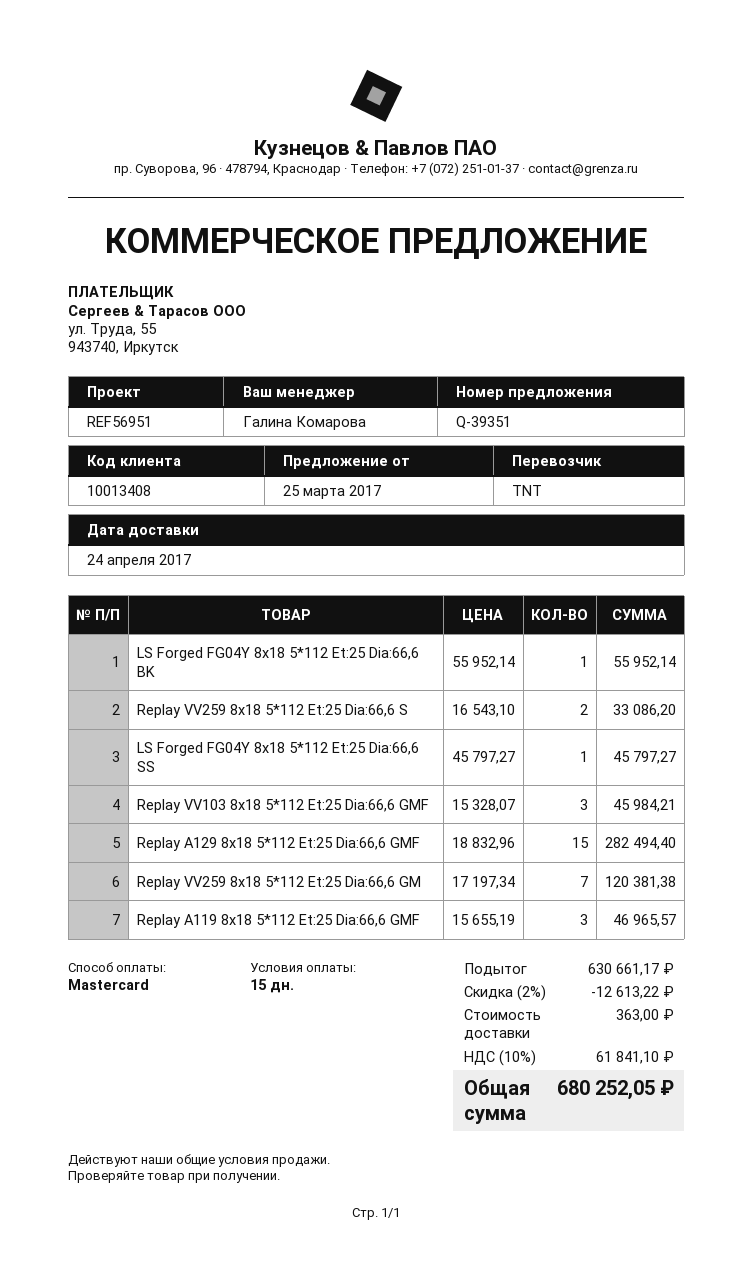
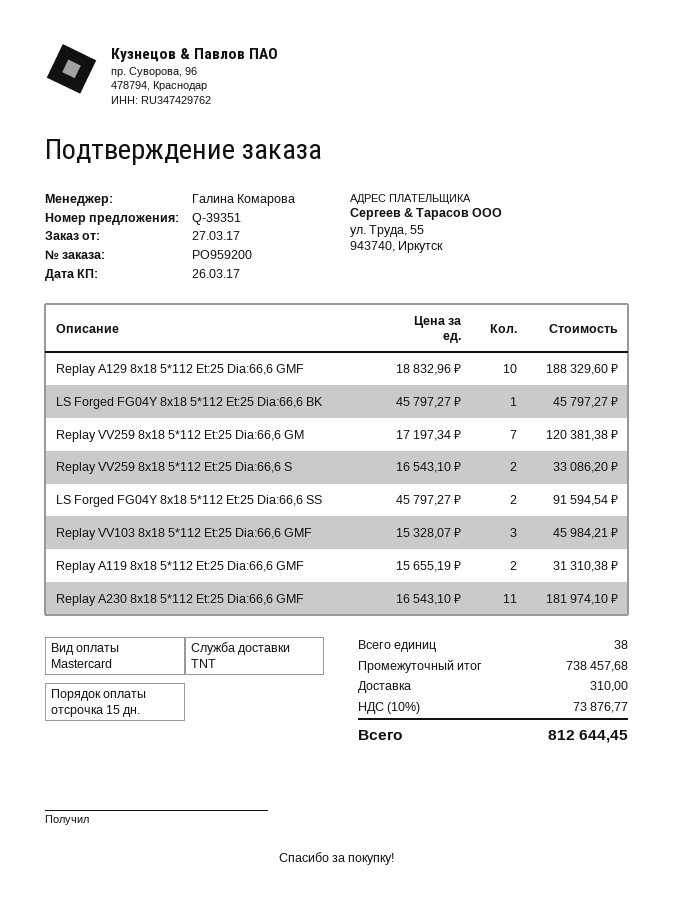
quote date: 2017-03-25 -> 2017-03-26
LS Forged FG04Y 8x18 5*112 Et:25 Dia:66,6 BK: 1 x 55952.14 = 55952.14 -> 1 x 45797.27 = 45797.27
LS Forged FG04Y 8x18 5*112 Et:25 Dia:66,6 SS: 1 x 45797.27 = 45797.27 -> 2 x 45797.27 = 91594.54
Replay A129 8x18 5*112 Et:25 Dia:66,6 GMF: 15 x 18832.96 = 282494.40 -> 10 x 18832.96 = 188329.60
Replay A119 8x18 5*112 Et:25 Dia:66,6 GMF: 3 x 15655.19 = 46965.57 -> 2 x 15655.19 = 31310.38
Replay A230 8x18 5*112 Et:25 Dia:66,6 GMF: none -> 11 x 16543.10 = 181974.10
subtotal: 630661.17 -> 738457.68
discount: 2% = 12613.22 -> none
shipping: 363.00 -> 310.00
tax: 10% = 61841.10 -> 10% = 73876.77
total: 680252.05 -> 812644.45

